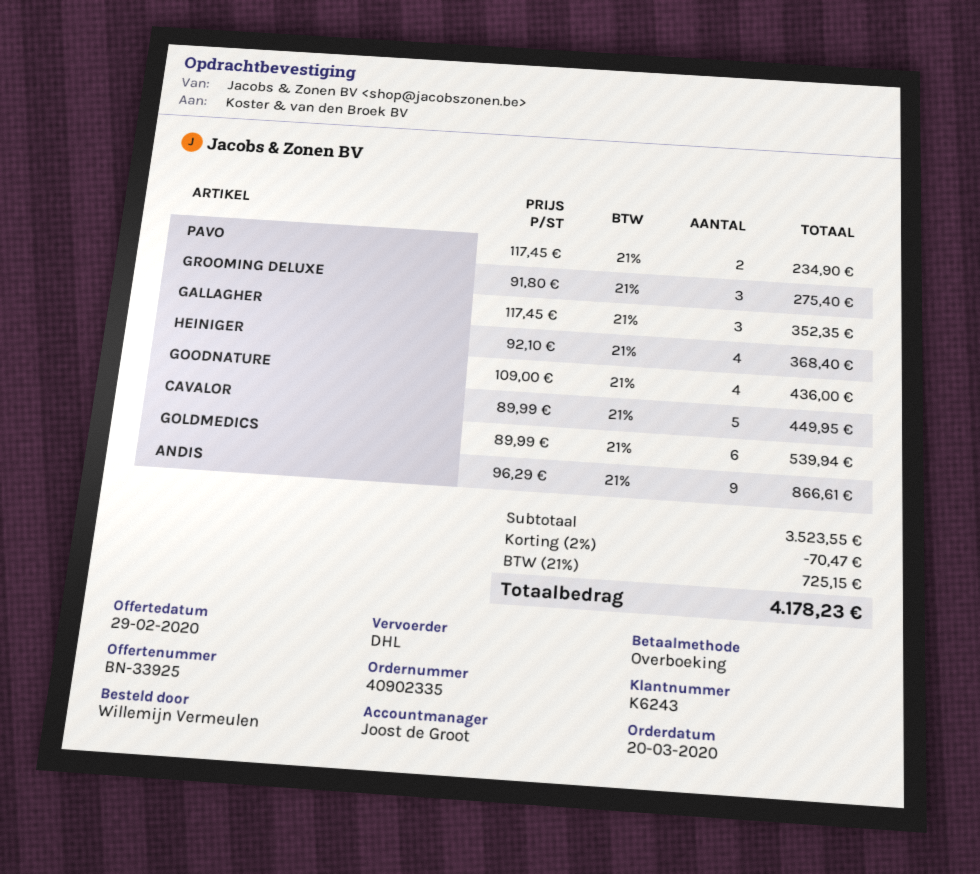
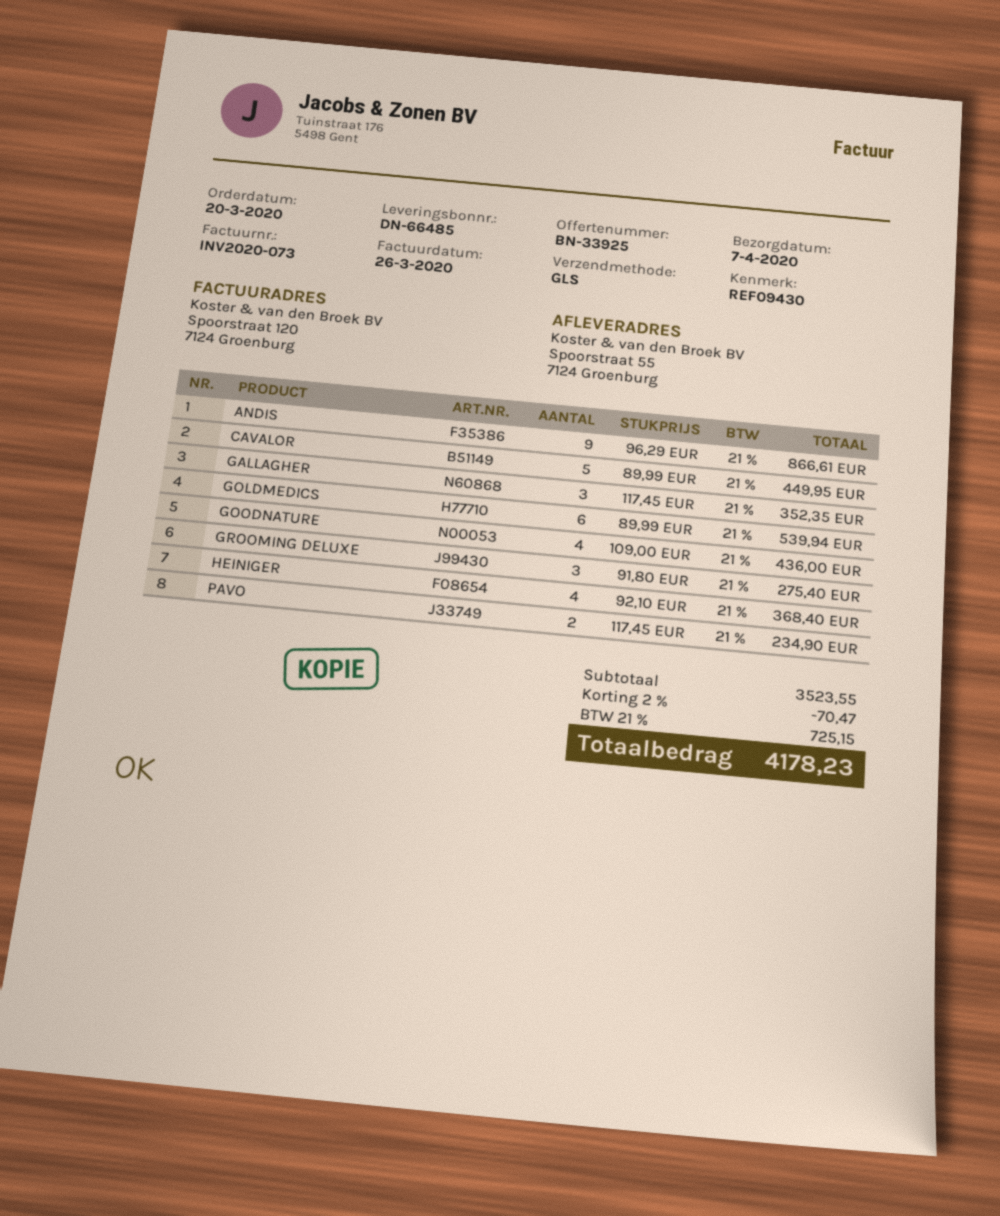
shipping method: DHL -> GLS

